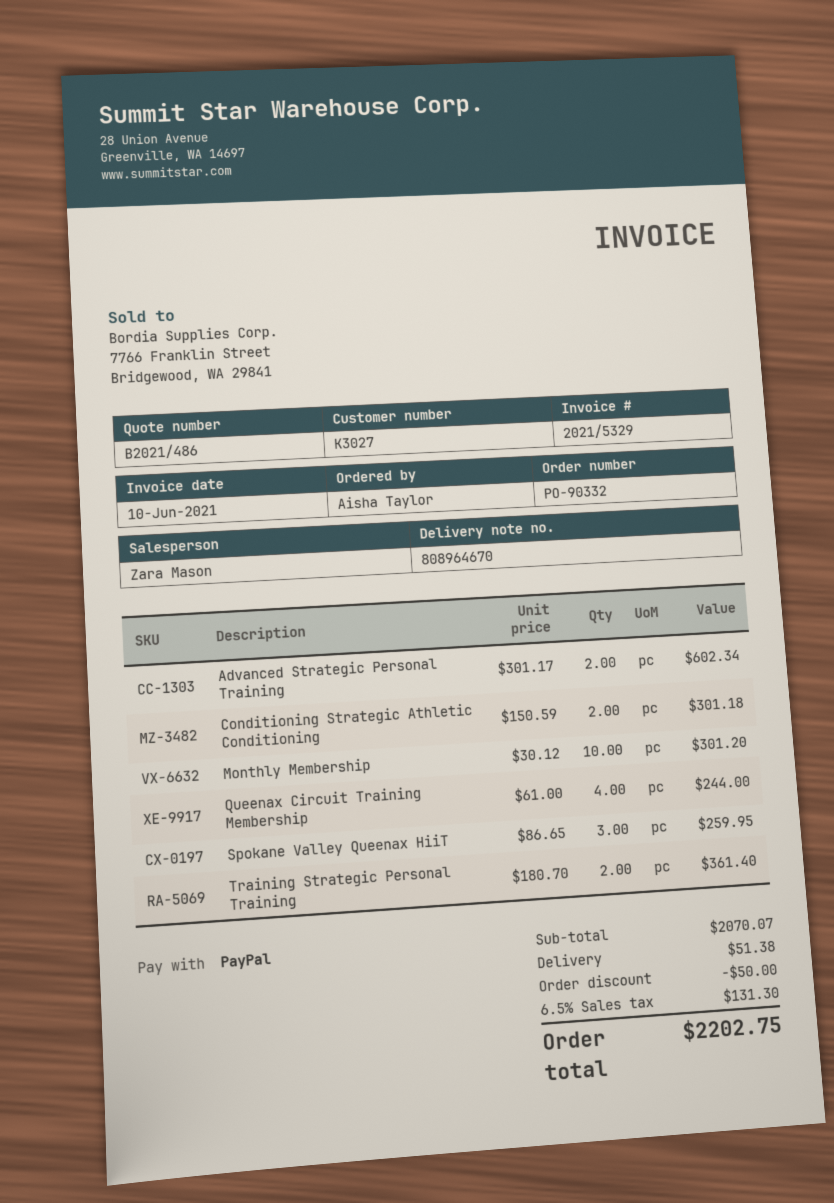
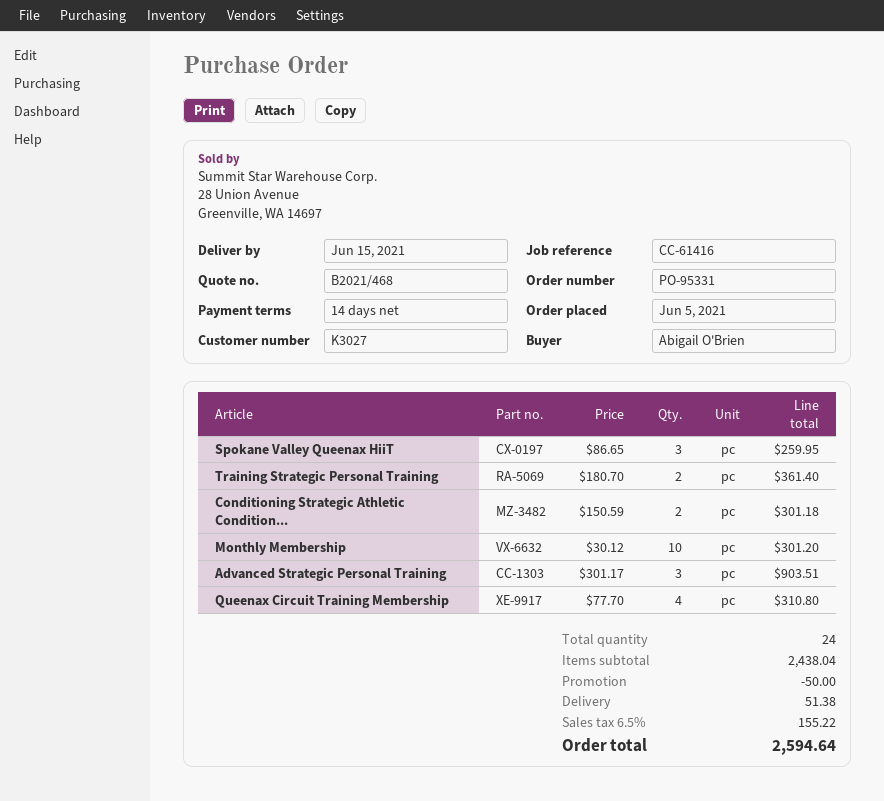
quote number: B2021/486 -> B2021/468
order number: PO-90332 -> PO-95331
ordered by: Aisha Taylor -> Abigail O'Brien
Advanced Strategic Personal Training: 2 x 301.17 = 602.34 -> 3 x 301.17 = 903.51
Queenax Circuit Training Membership: 4 x 61.00 = 244.00 -> 4 x 77.70 = 310.80
subtotal: 2070.07 -> 2438.04
tax: 6.5% = 131.30 -> 6.5% = 155.22
total: 2202.75 -> 2594.64

